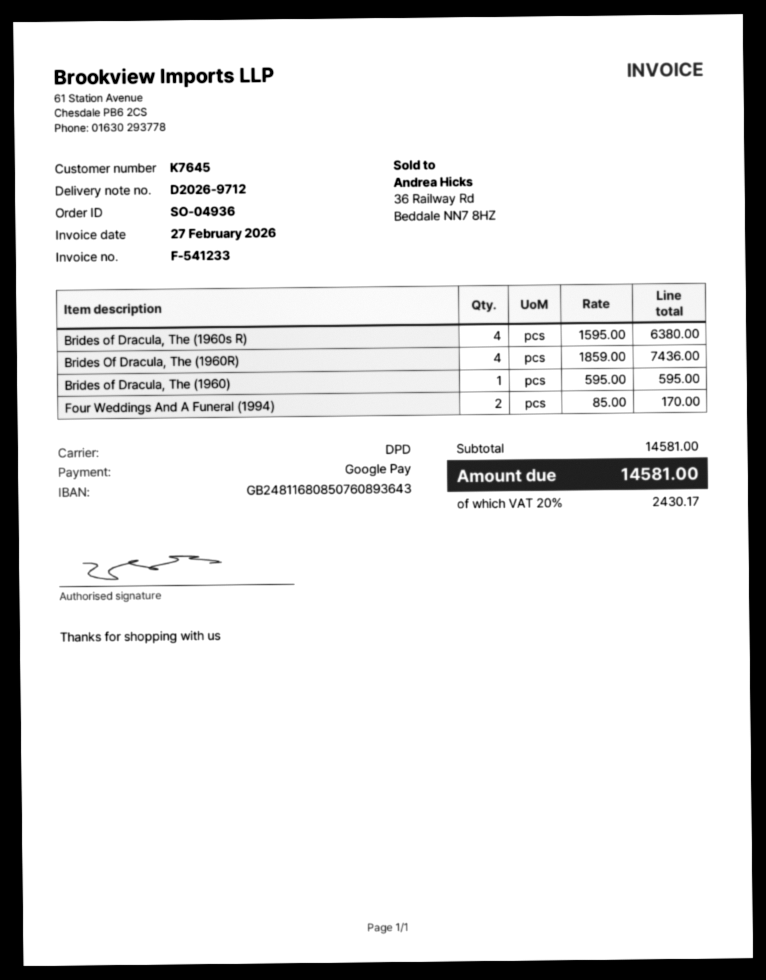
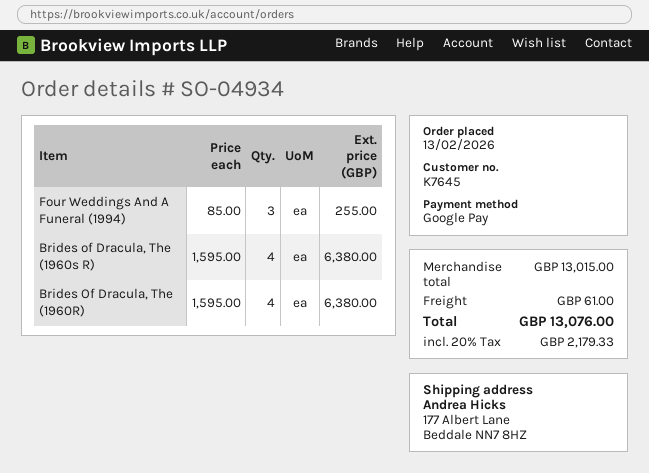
order number: SO-04936 -> SO-04934
Brides Of Dracula, The (1960R): 4 x 1859.00 = 7436.00 -> 4 x 1595.00 = 6380.00
Brides of Dracula, The (1960): 1 x 595.00 = 595.00 -> none
Four Weddings And A Funeral (1994): 2 x 85.00 = 170.00 -> 3 x 85.00 = 255.00
subtotal: 14581.00 -> 13015.00
shipping: none -> 61.00
tax: 20% = 2430.17 -> 20% = 2179.33
total: 14581.00 -> 13076.00

